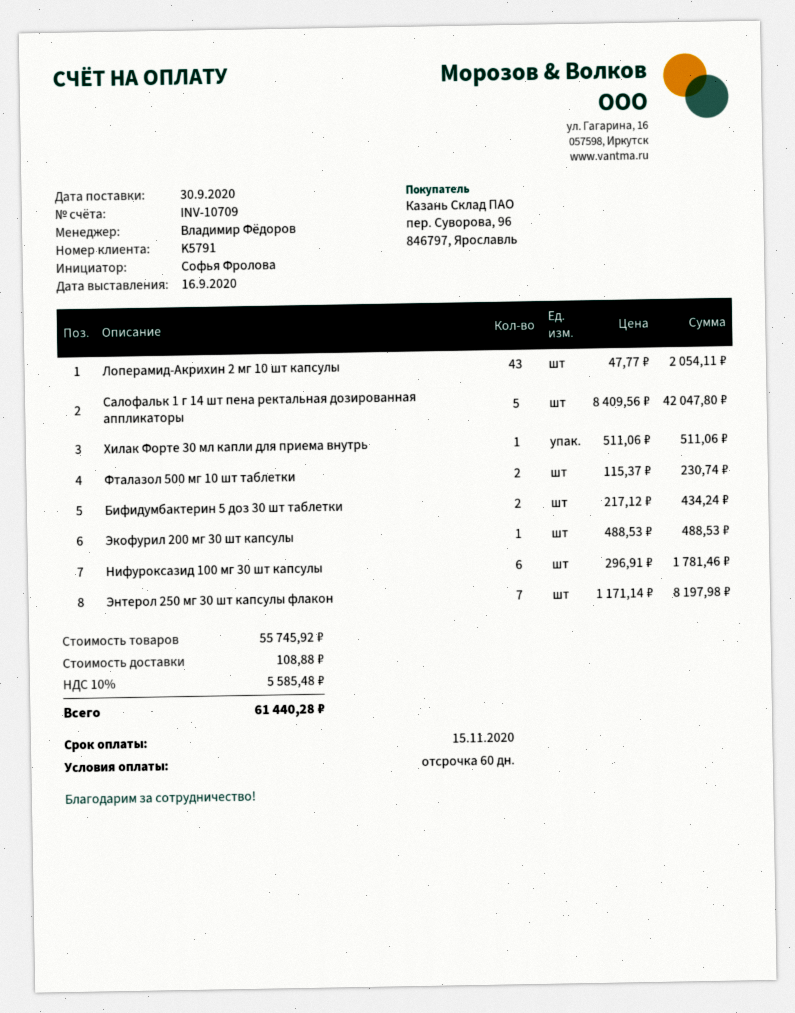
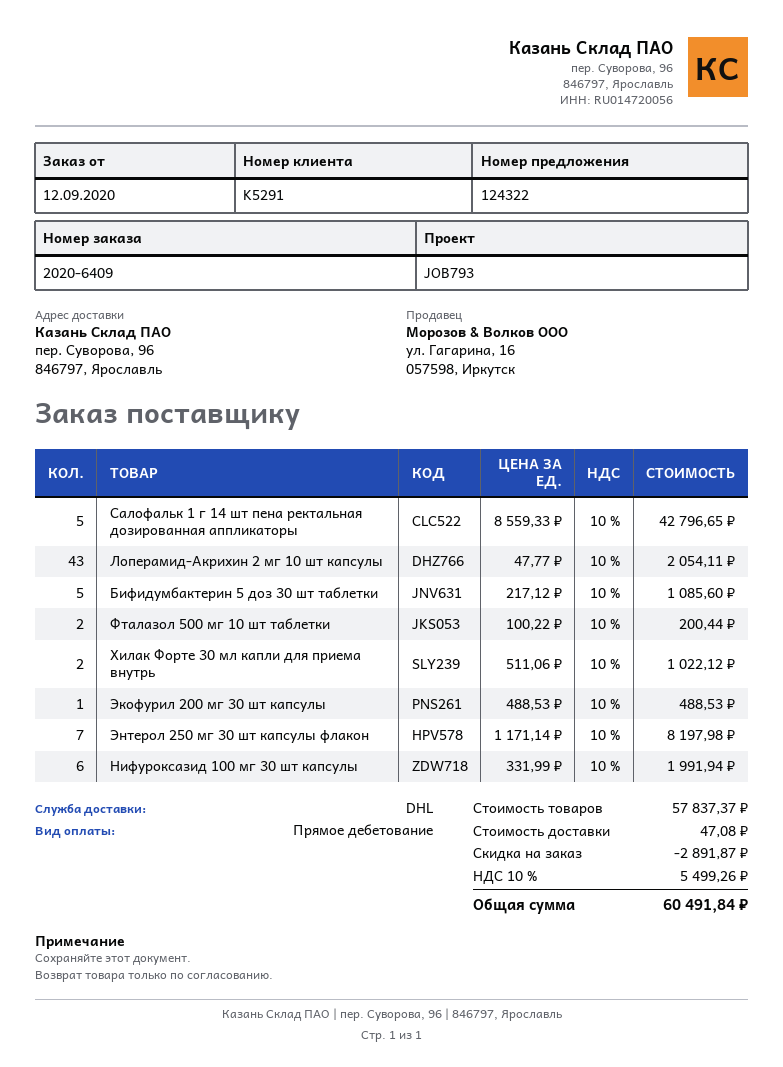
customer number: K5791 -> K5291
Салофальк 1 г 14 шт пена ректальная дозированная аппликаторы: 5 x 8409.56 = 42047.80 -> 5 x 8559.33 = 42796.65
Хилак Форте 30 мл капли для приема внутрь: 1 x 511.06 = 511.06 -> 2 x 511.06 = 1022.12
Фталазол 500 мг 10 шт таблетки: 2 x 115.37 = 230.74 -> 2 x 100.22 = 200.44
Бифидумбактерин 5 доз 30 шт таблетки: 2 x 217.12 = 434.24 -> 5 x 217.12 = 1085.60
Нифуроксазид 100 мг 30 шт капсулы: 6 x 296.91 = 1781.46 -> 6 x 331.99 = 1991.94
subtotal: 55745.92 -> 57837.37
discount: none -> 2891.87
shipping: 108.88 -> 47.08
tax: 10% = 5585.48 -> 10% = 5499.26
total: 61440.28 -> 60491.84

